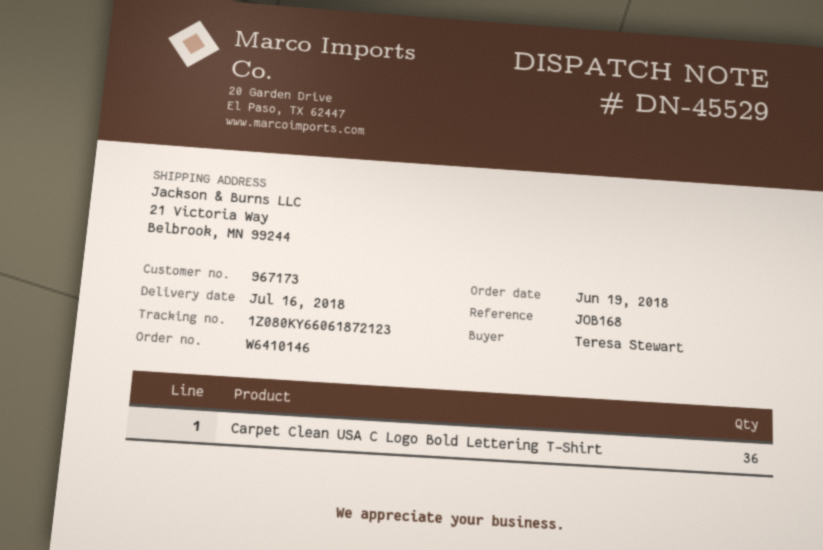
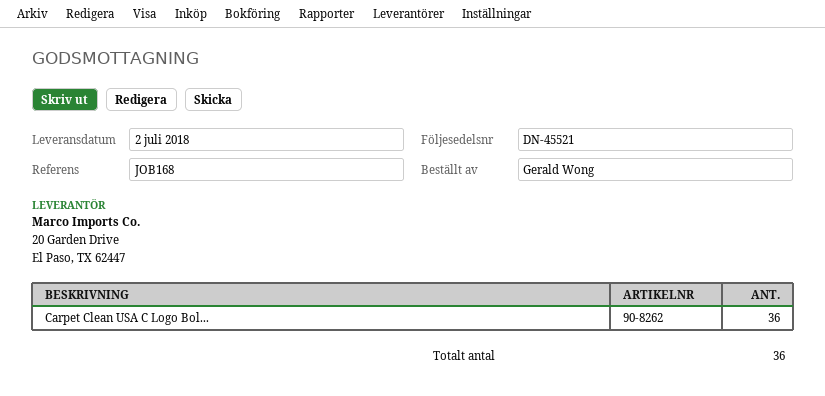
delivery note number: DN-45529 -> DN-45521
delivery date: 2018-07-16 -> 2018-07-02
ordered by: Teresa Stewart -> Gerald Wong

